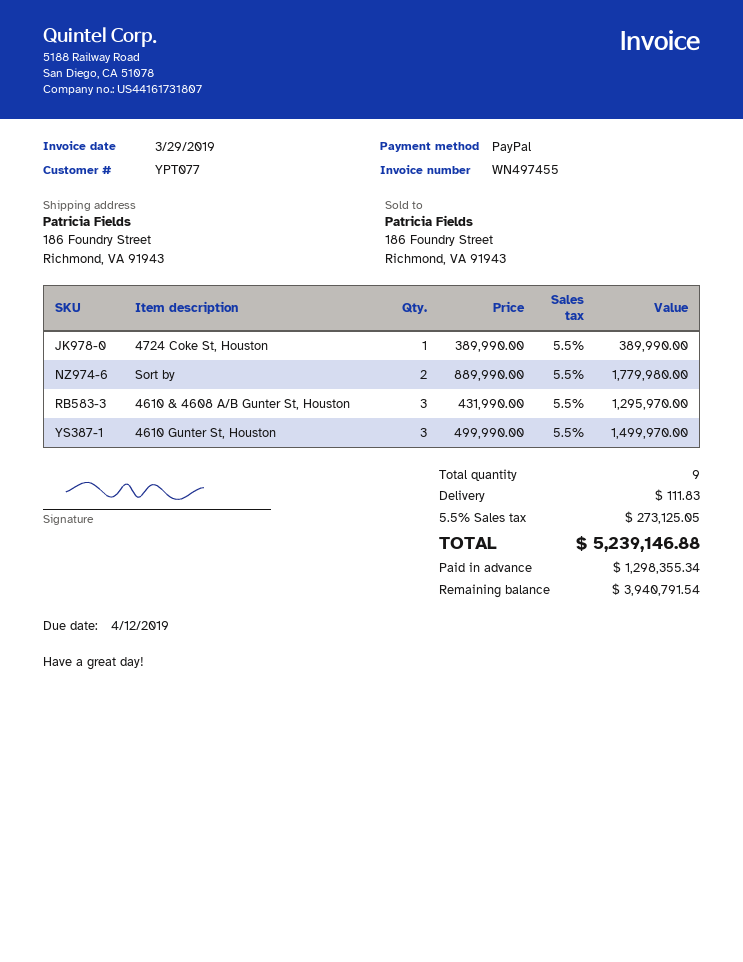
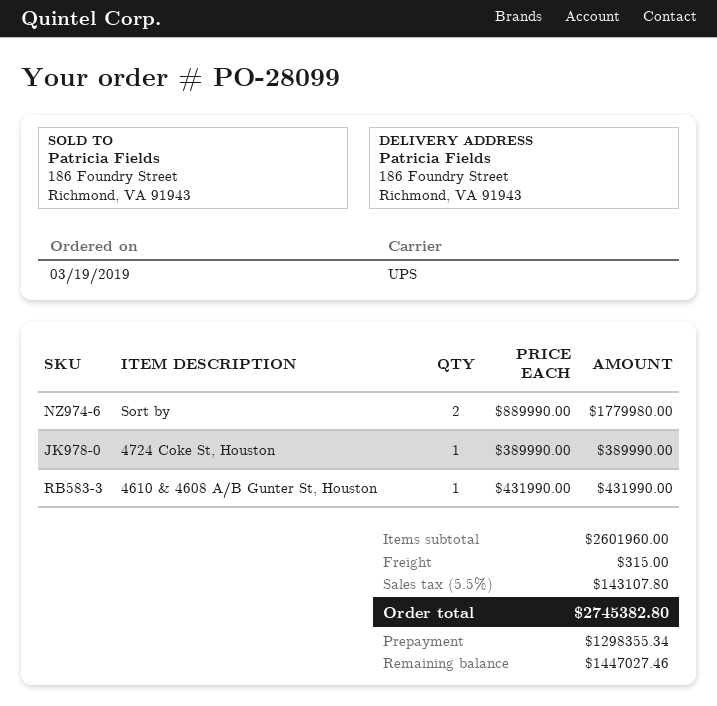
4610 & 4608 A/B Gunter St, Houston: 3 x 431990.00 = 1295970.00 -> 1 x 431990.00 = 431990.00
4610 Gunter St, Houston: 3 x 499990.00 = 1499970.00 -> none
shipping: 111.83 -> 315.00
tax: 5.5% = 273125.05 -> 5.5% = 143107.80
total: 5239146.88 -> 2745382.80
balance: 3940791.54 -> 1447027.46

